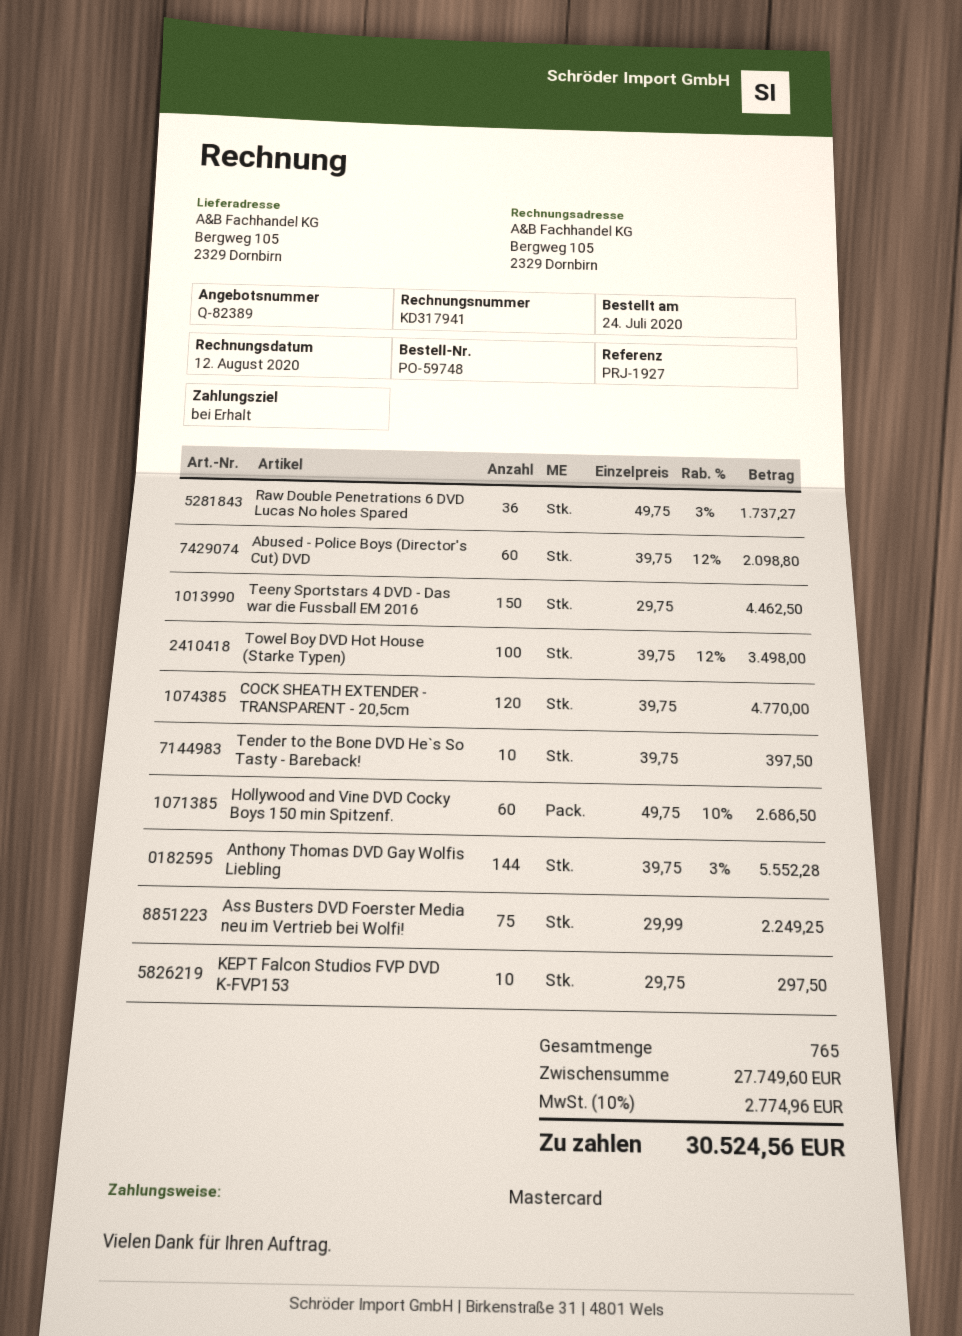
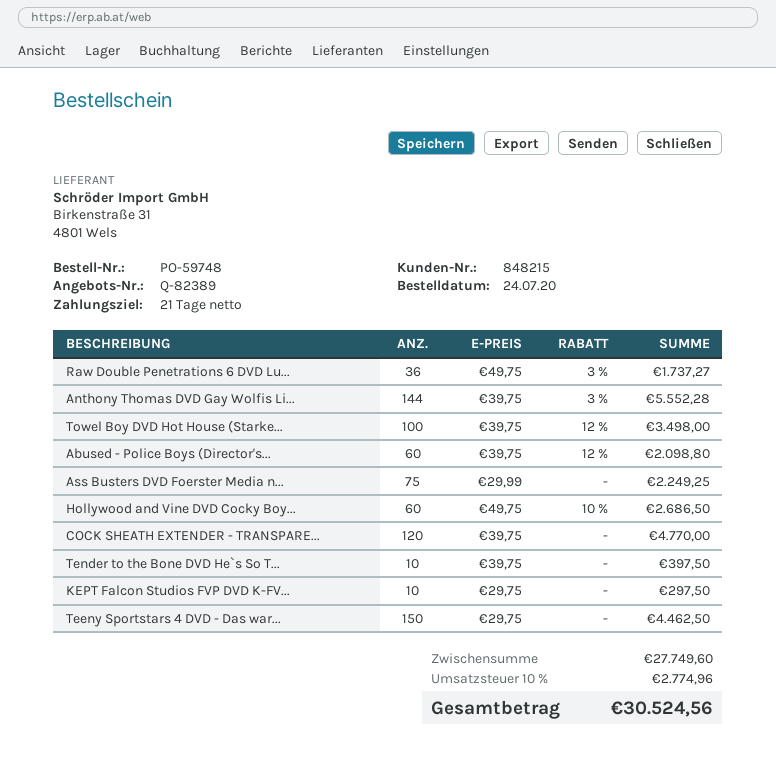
payment terms: on receipt -> 21 days

